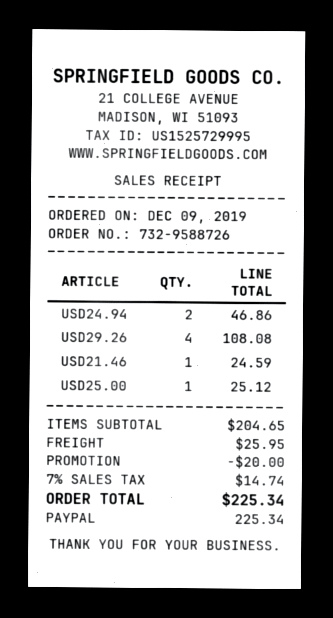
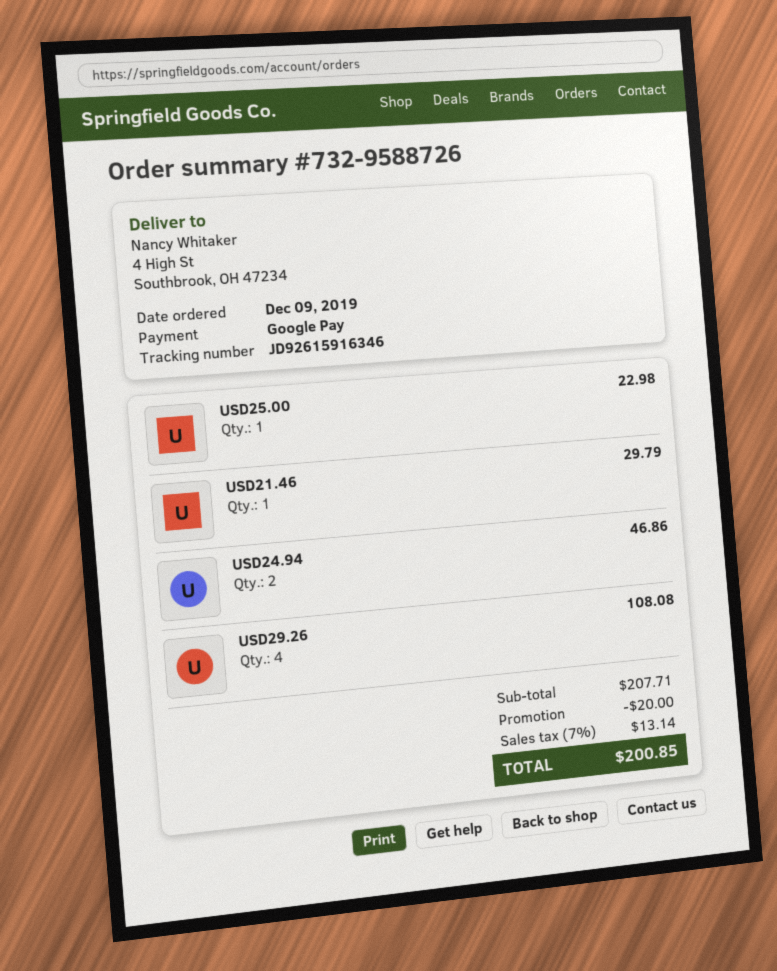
payment method: PayPal -> Google Pay
USD21.46: 1 for 24.59 -> 1 for 29.79
USD25.00: 1 for 25.12 -> 1 for 22.98
subtotal: 204.65 -> 207.71
shipping: 25.95 -> none
tax: 7% = 14.74 -> 7% = 13.14
total: 225.34 -> 200.85

